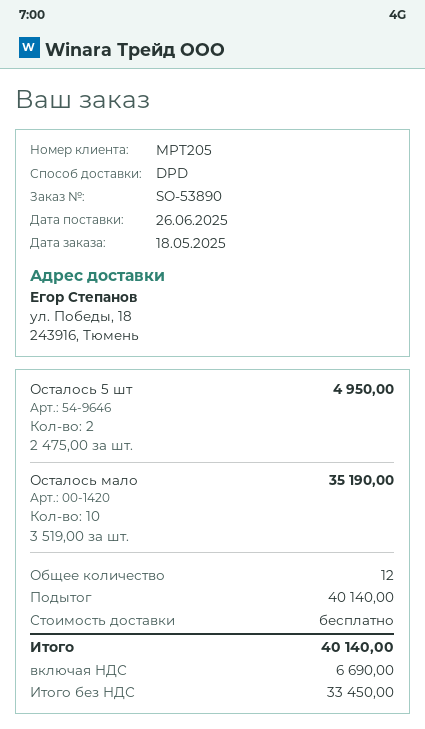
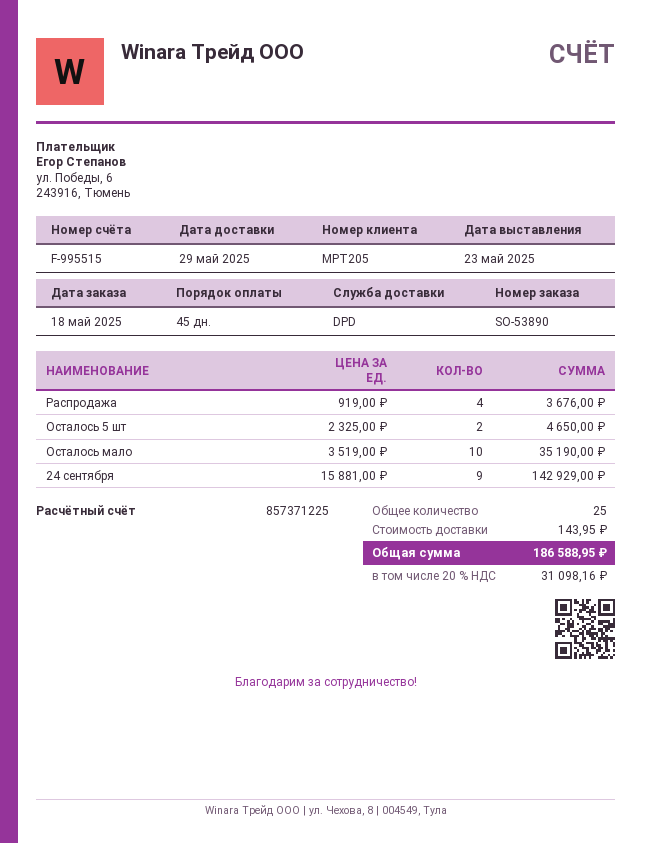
delivery date: 2025-06-26 -> 2025-05-29
Осталось 5 шт: 2 x 2475.00 = 4950.00 -> 2 x 2325.00 = 4650.00
Распродажа: none -> 4 x 919.00 = 3676.00
24 сентября: none -> 9 x 15881.00 = 142929.00
total quantity: 12 -> 25
shipping: 0.00 -> 143.95
tax: 6690.00 -> 31098.16
total: 40140.00 -> 186588.95

